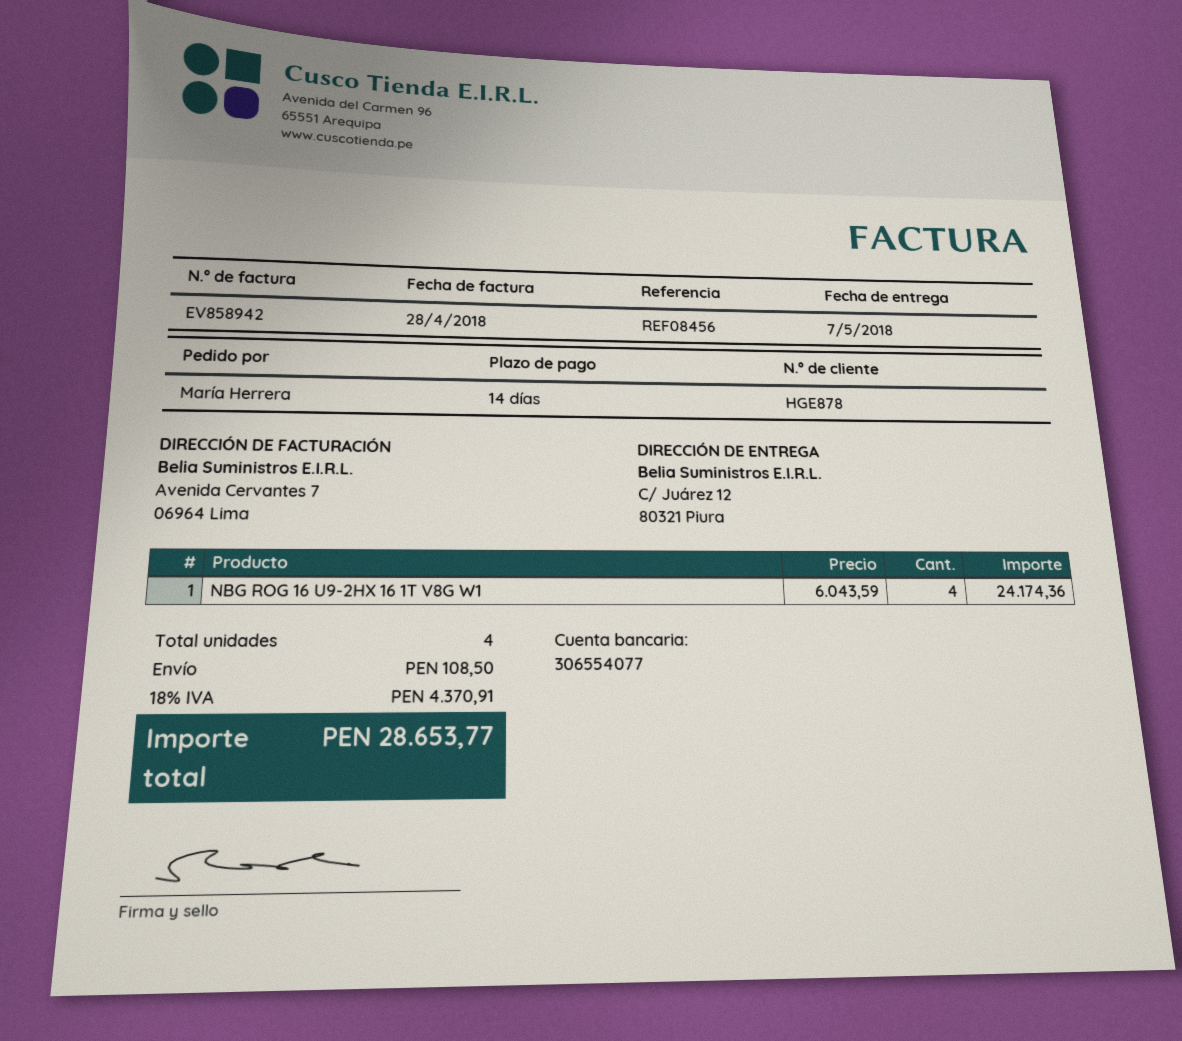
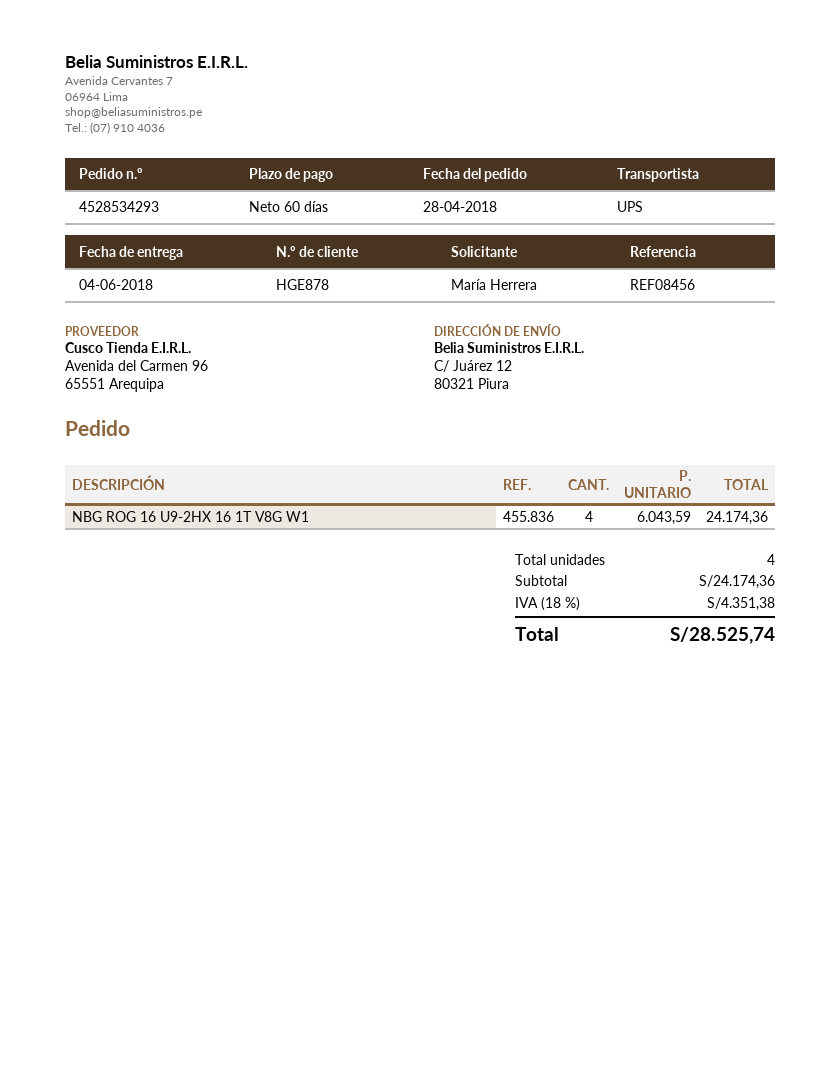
delivery date: 2018-05-07 -> 2018-06-04
payment terms: 14 days -> 60 days
shipping: 108.50 -> none
tax: 18% = 4370.91 -> 18% = 4351.38
total: 28653.77 -> 28525.74

